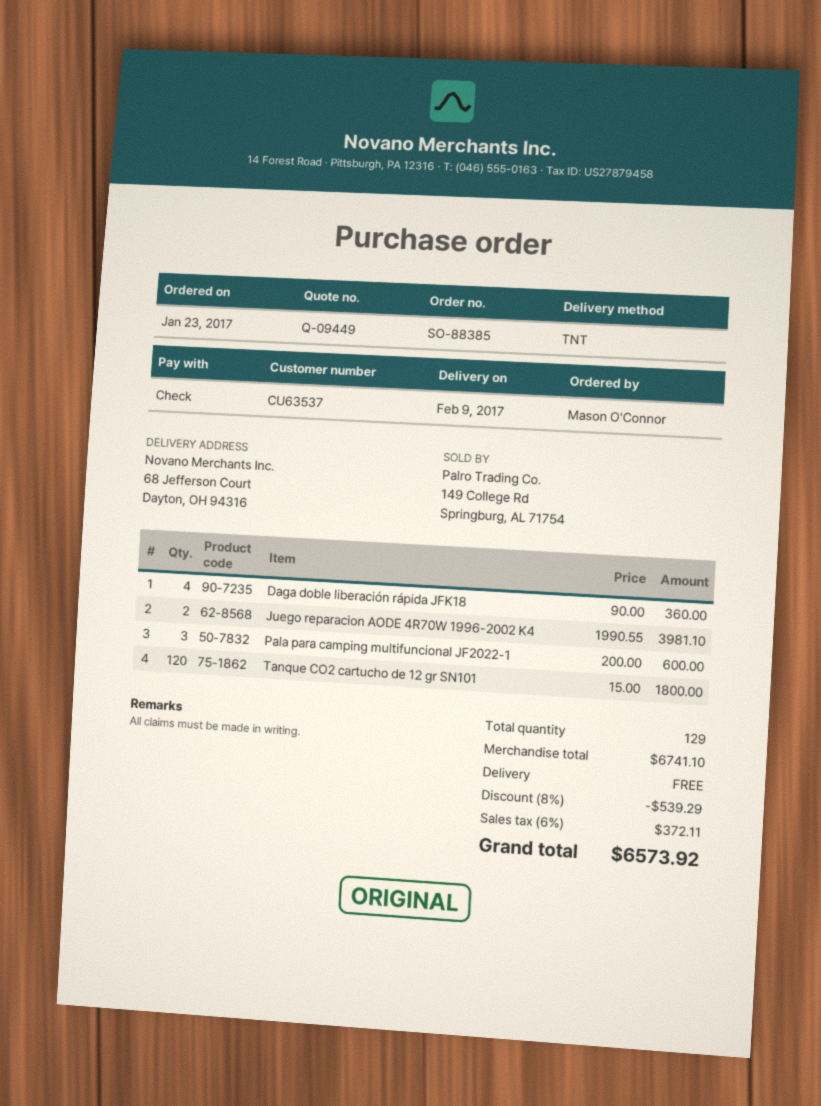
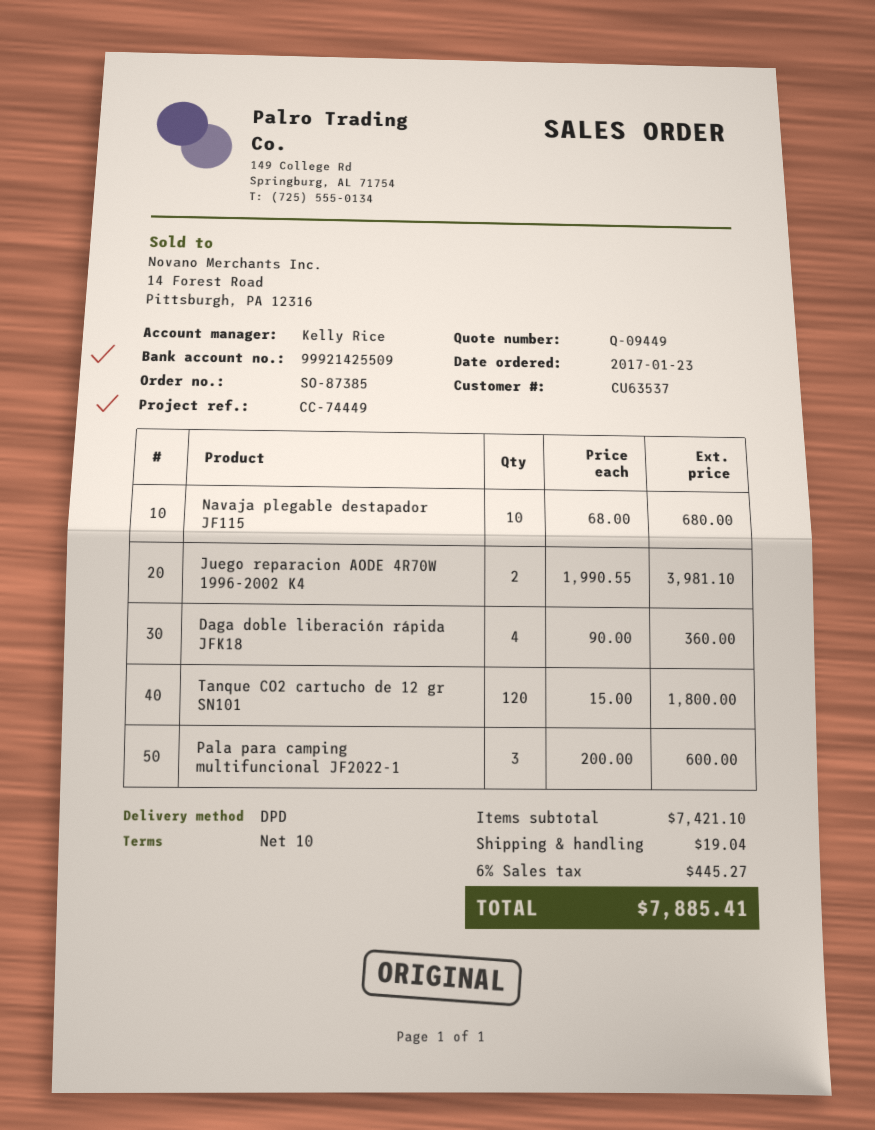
order number: SO-88385 -> SO-87385
shipping method: TNT -> DPD
Navaja plegable destapador JF115: none -> 10 x 68.00 = 680.00
subtotal: 6741.10 -> 7421.10
discount: 8% = 539.29 -> none
shipping: 0.00 -> 19.04
tax: 6% = 372.11 -> 6% = 445.27
total: 6573.92 -> 7885.41

